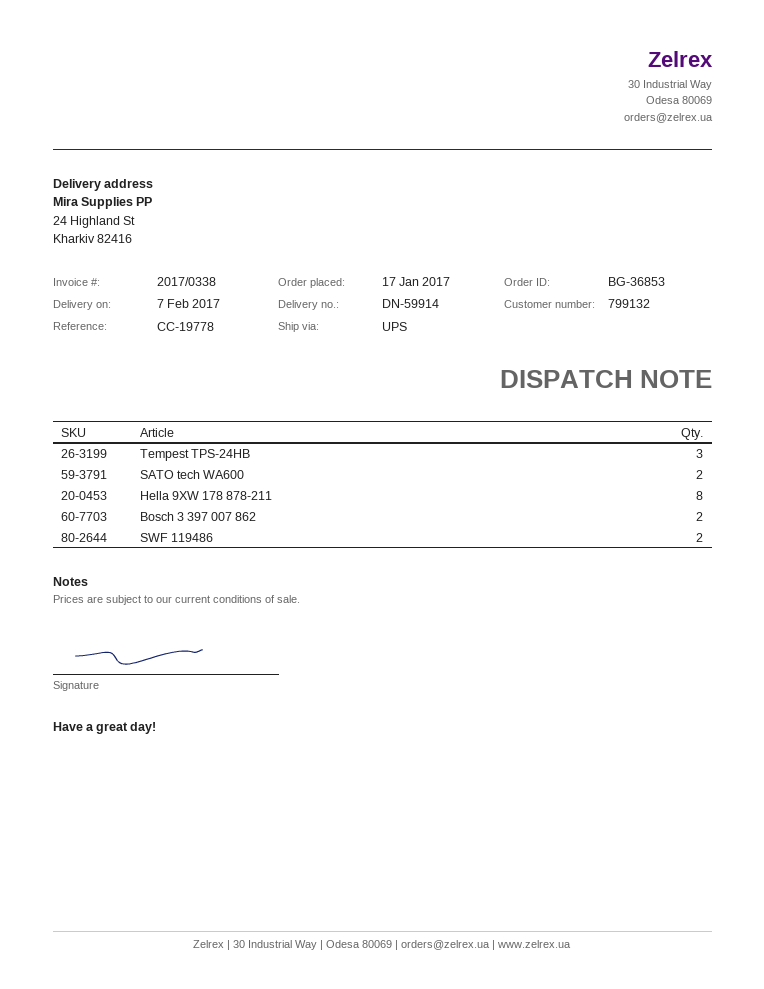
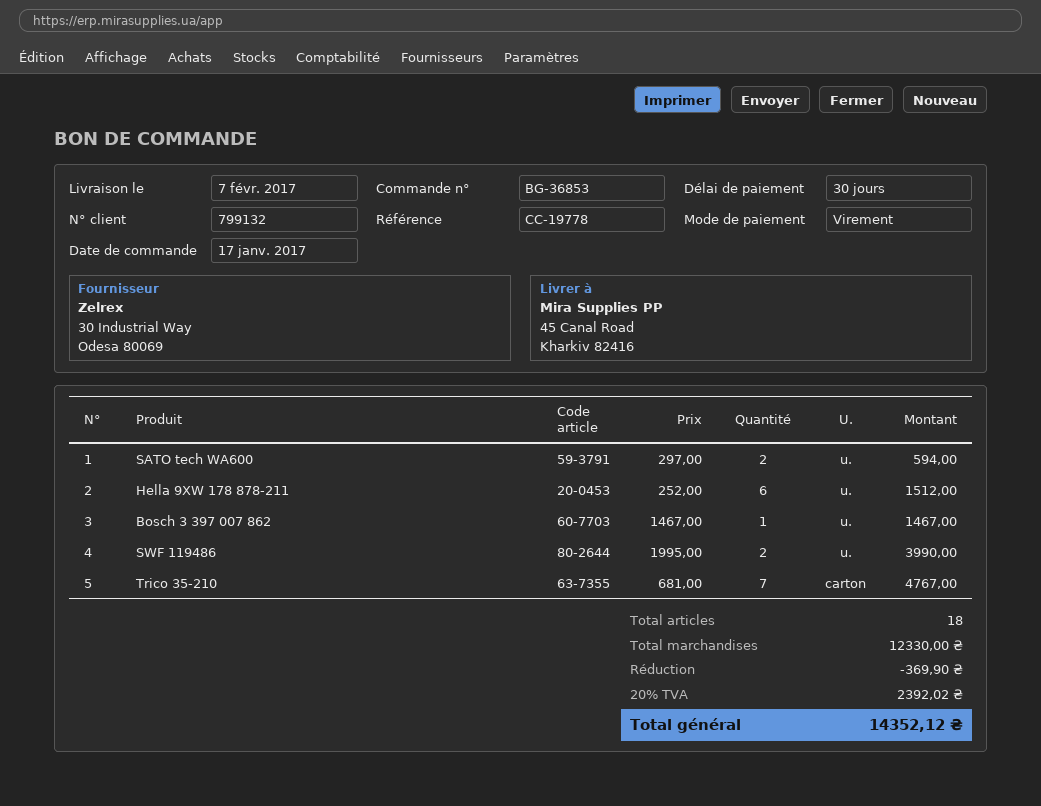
ship to: 24 Highland St, Kharkiv 82416 -> 45 Canal Road, Kharkiv 82416
Tempest TPS-24HB: 3 -> none
Hella 9XW 178 878-211: 8 -> 6
Bosch 3 397 007 862: 2 -> 1
Trico 35-210: none -> 7

